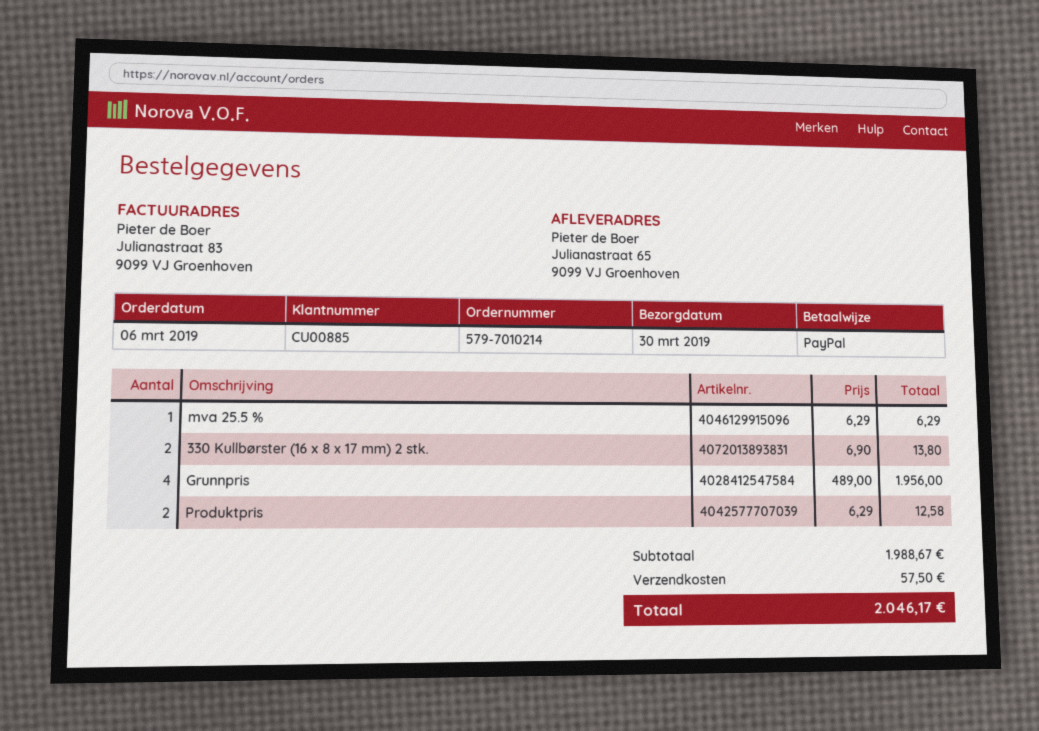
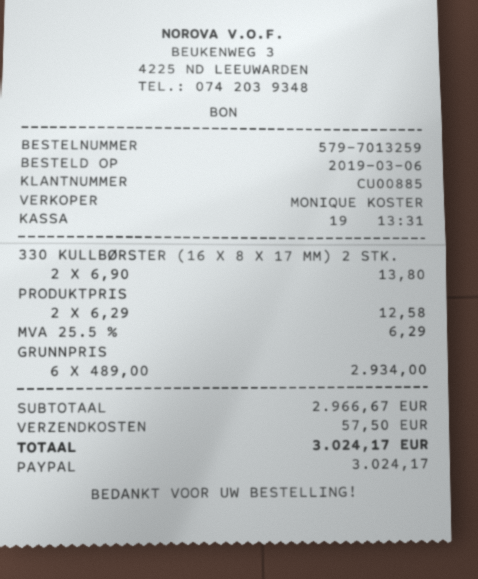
order number: 579-7010214 -> 579-7013259
Grunnpris: 4 x 489.00 = 1956.00 -> 6 x 489.00 = 2934.00
subtotal: 1988.67 -> 2966.67
total: 2046.17 -> 3024.17

